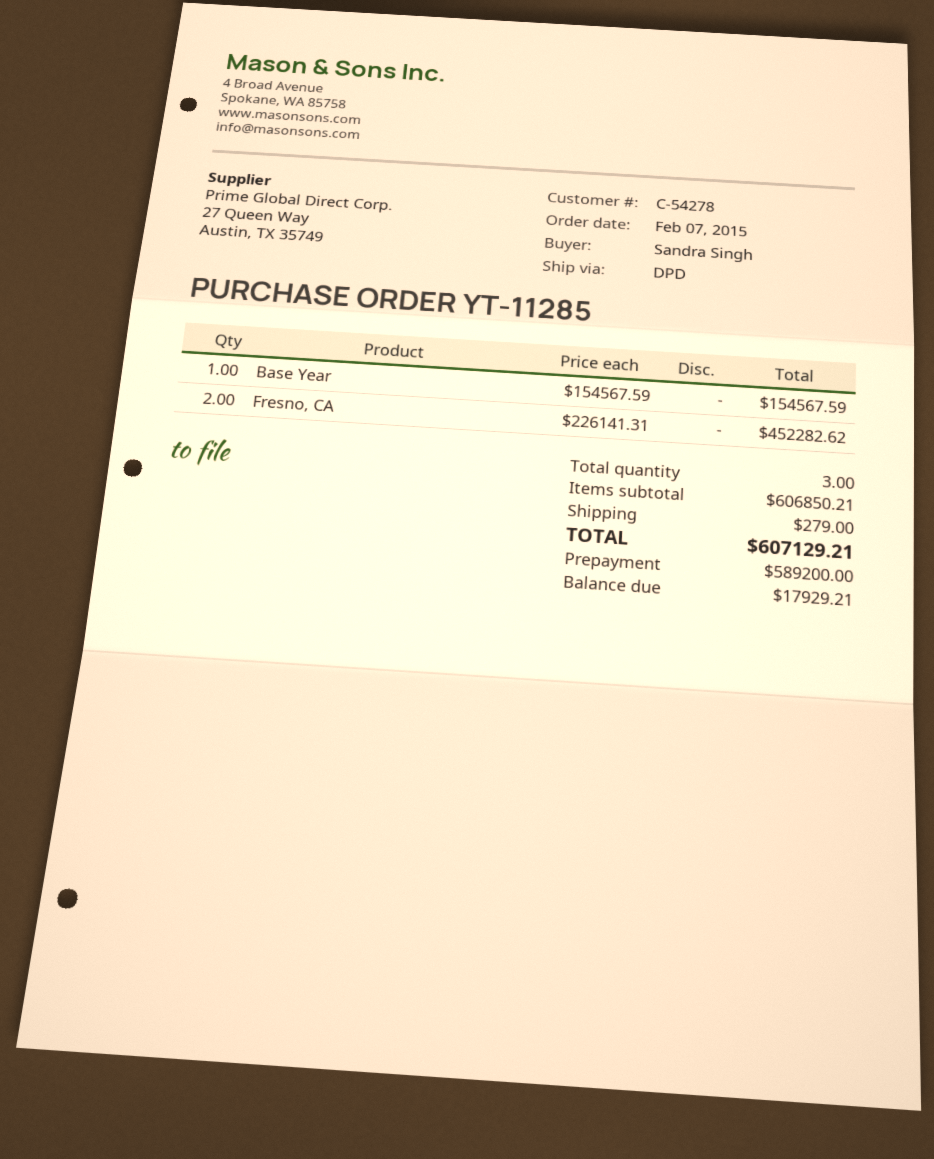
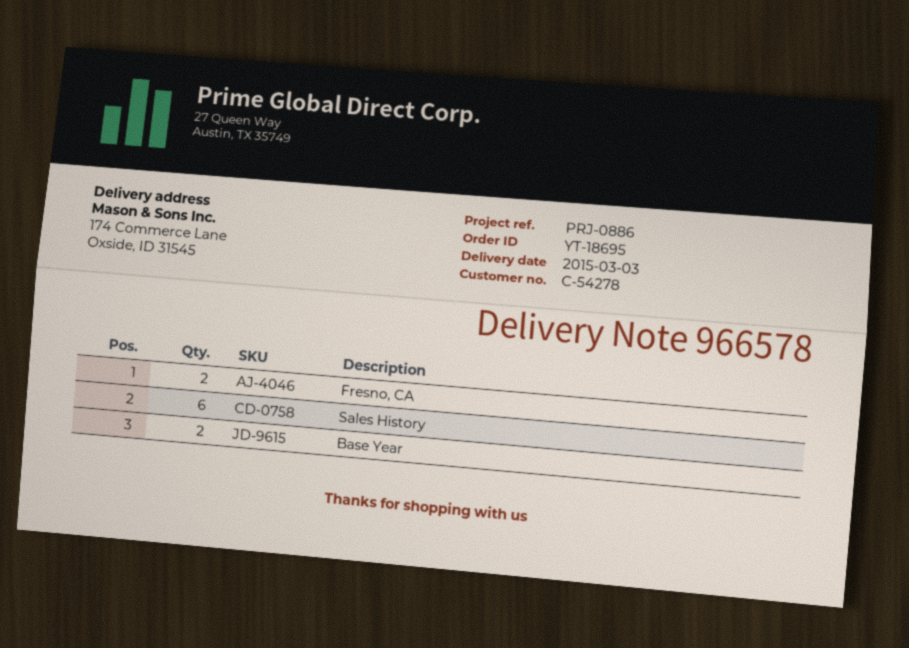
order number: YT-11285 -> YT-18695
Base Year: 1 -> 2
Sales History: none -> 6

